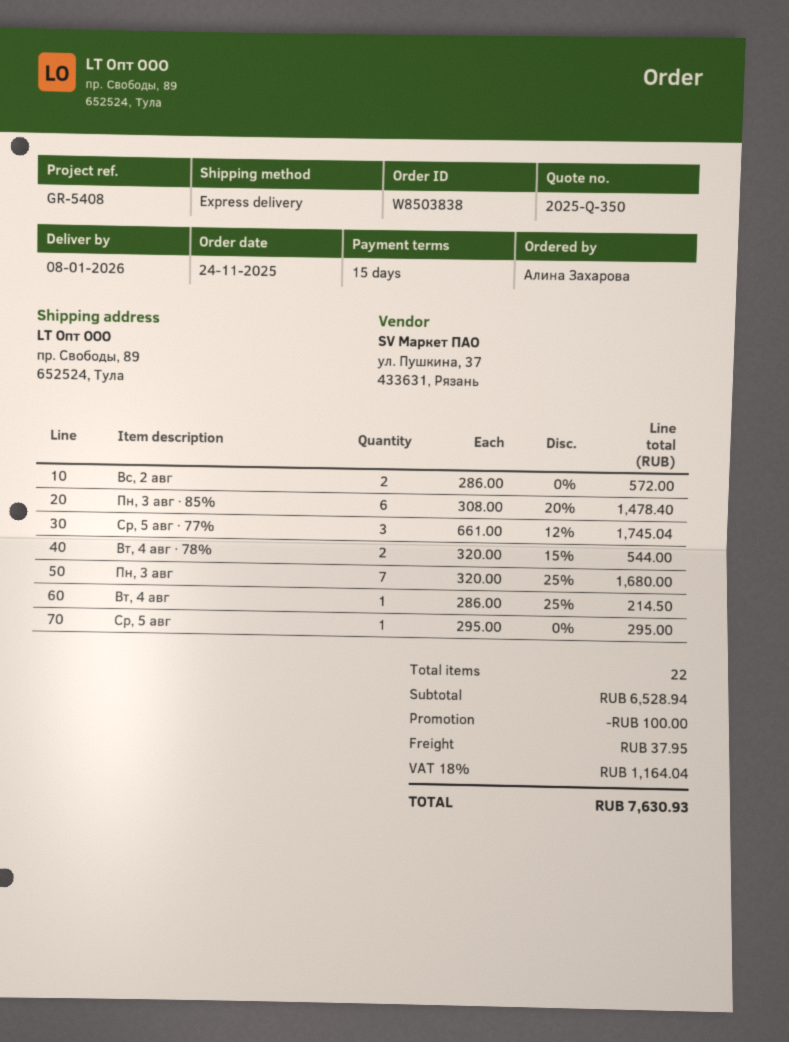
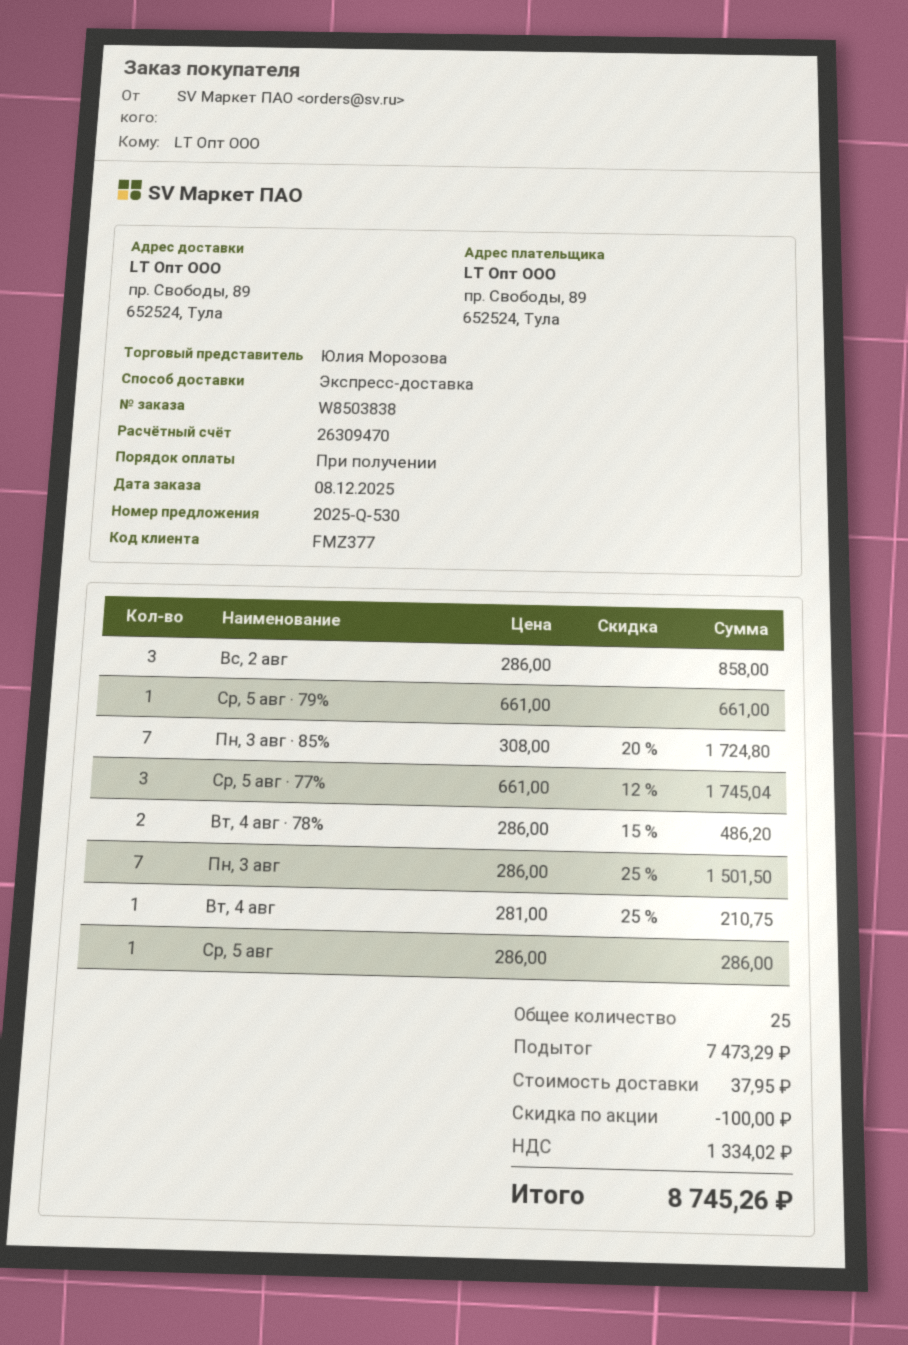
quote number: 2025-Q-350 -> 2025-Q-530
order date: 2025-11-24 -> 2025-12-08
payment terms: 15 days -> on receipt
Вс, 2 авг: 2 x 286.00 = 572.00 -> 3 x 286.00 = 858.00
Пн, 3 авг · 85%: 6 x 308.00 - 20% = 1478.40 -> 7 x 308.00 - 20% = 1724.80
Вт, 4 авг · 78%: 2 x 320.00 - 15% = 544.00 -> 2 x 286.00 - 15% = 486.20
Пн, 3 авг: 7 x 320.00 - 25% = 1680.00 -> 7 x 286.00 - 25% = 1501.50
Вт, 4 авг: 1 x 286.00 - 25% = 214.50 -> 1 x 281.00 - 25% = 210.75
Ср, 5 авг: 1 x 295.00 = 295.00 -> 1 x 286.00 = 286.00
Ср, 5 авг · 79%: none -> 1 x 661.00 = 661.00
total quantity: 22 -> 25
subtotal: 6528.94 -> 7473.29
tax: 1164.04 -> 1334.02
total: 7630.93 -> 8745.26

